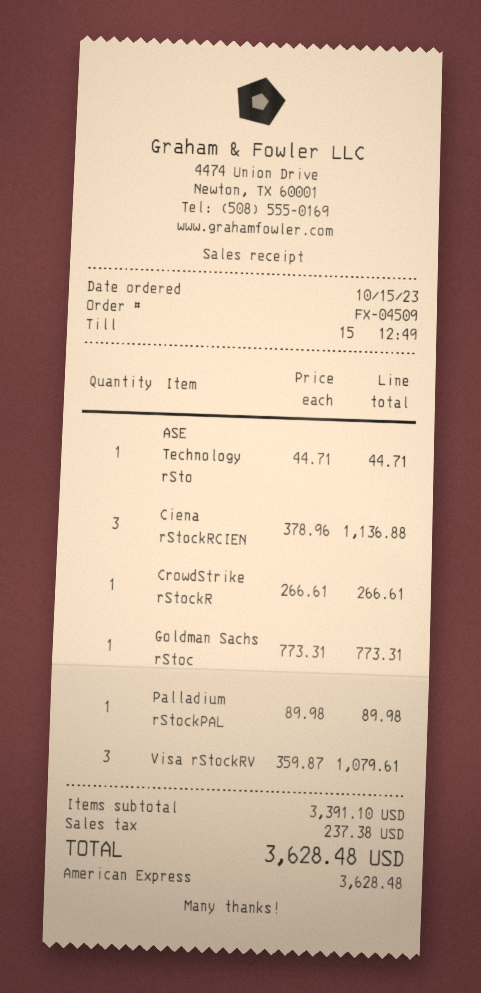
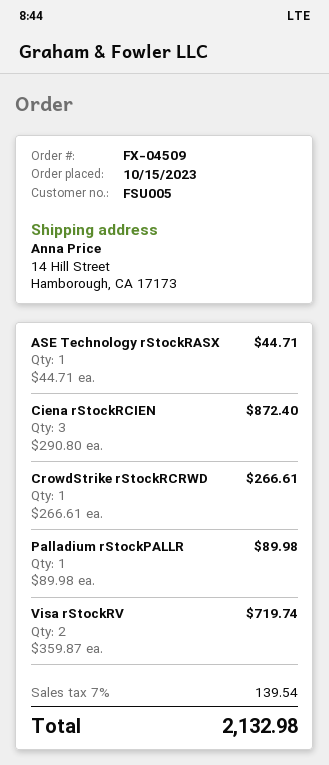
Ciena rStockRCIEN: 3 x 378.96 = 1136.88 -> 3 x 290.80 = 872.40
Goldman Sachs rStoc: 1 x 773.31 = 773.31 -> none
Visa rStockRV: 3 x 359.87 = 1079.61 -> 2 x 359.87 = 719.74
tax: 237.38 -> 139.54
total: 3628.48 -> 2132.98

